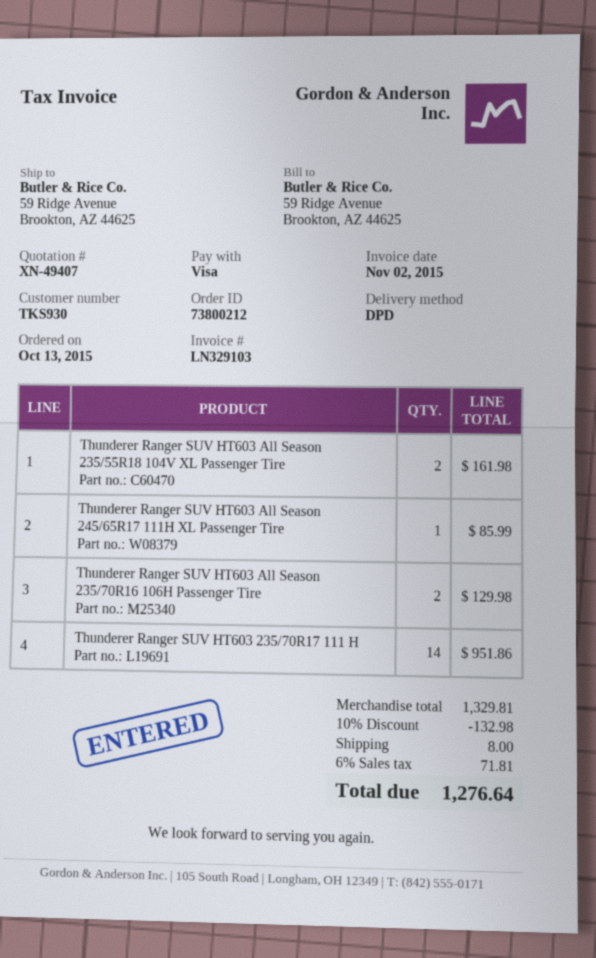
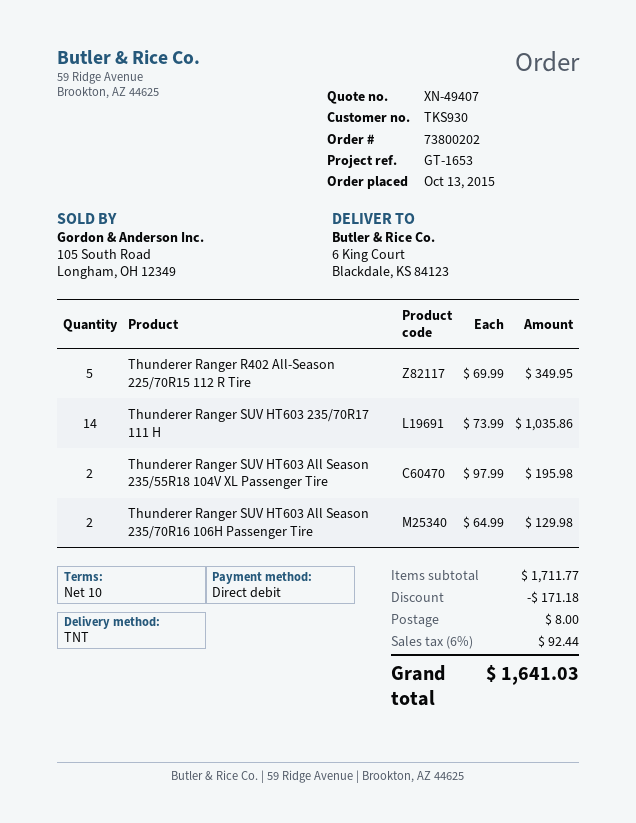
order number: 73800212 -> 73800202
payment method: Visa -> direct debit
shipping method: DPD -> TNT
ship to: 59 Ridge Avenue, Brookton, AZ 44625 -> 6 King Court, Blackdale, KS 84123
Thunderer Ranger SUV HT603 All Season 235/55R18 104V XL Passenger Tire: 2 for 161.98 -> 2 for 195.98
Thunderer Ranger SUV HT603 All Season 245/65R17 111H XL Passenger Tire: 1 for 85.99 -> none
Thunderer Ranger SUV HT603 235/70R17 111 H: 14 for 951.86 -> 14 for 1035.86
Thunderer Ranger R402 All-Season 225/70R15 112 R Tire: none -> 5 for 349.95
subtotal: 1329.81 -> 1711.77
discount: 132.98 -> 171.18
tax: 6% = 71.81 -> 6% = 92.44
total: 1276.64 -> 1641.03

